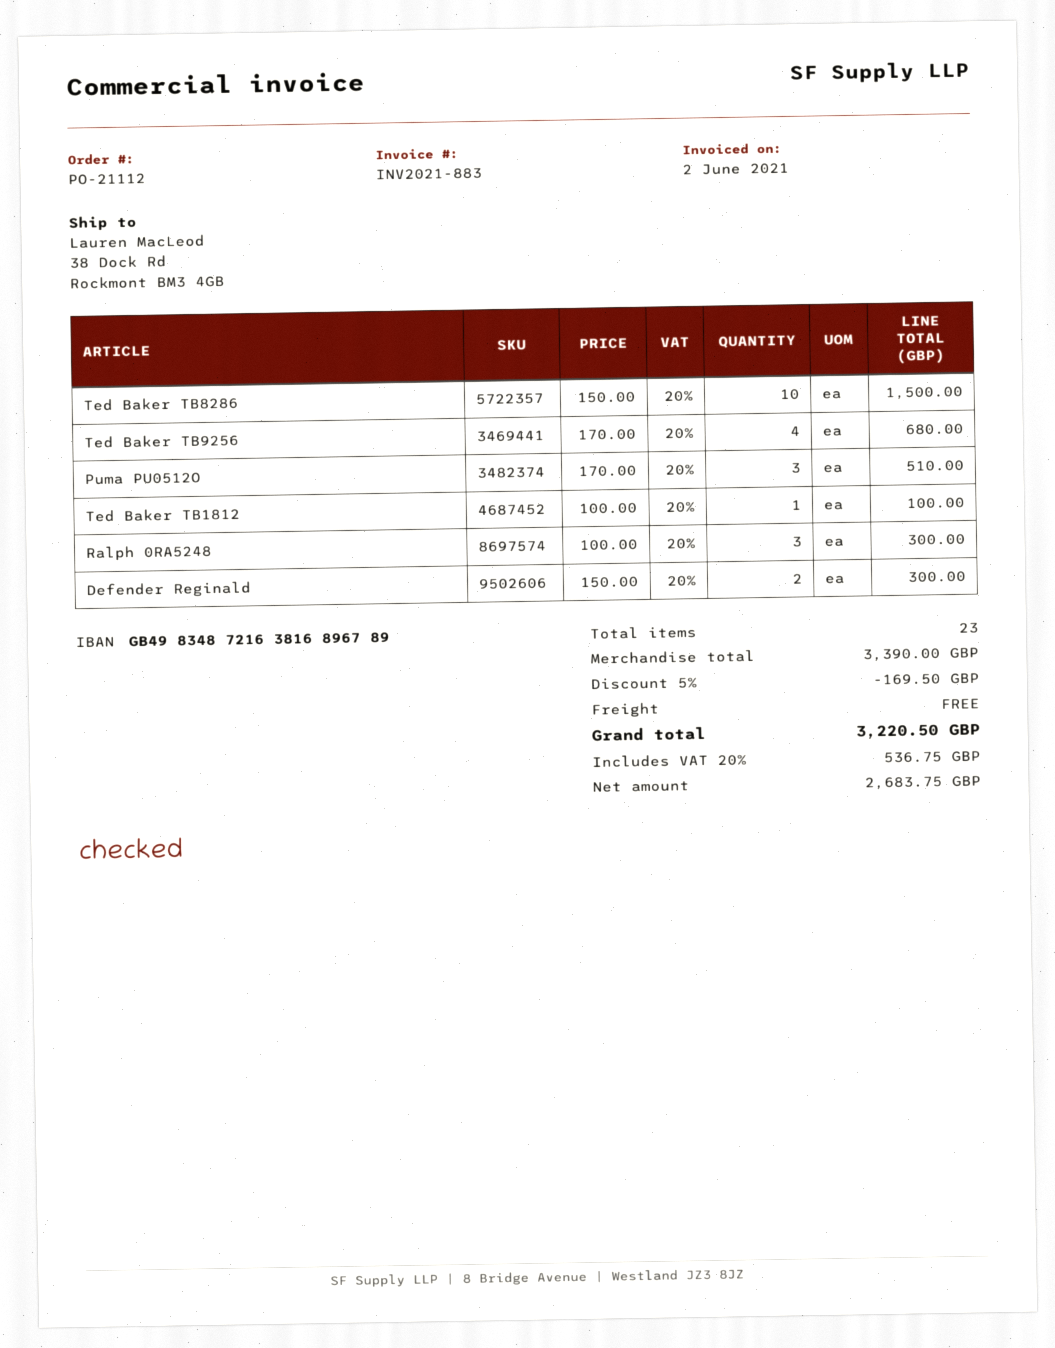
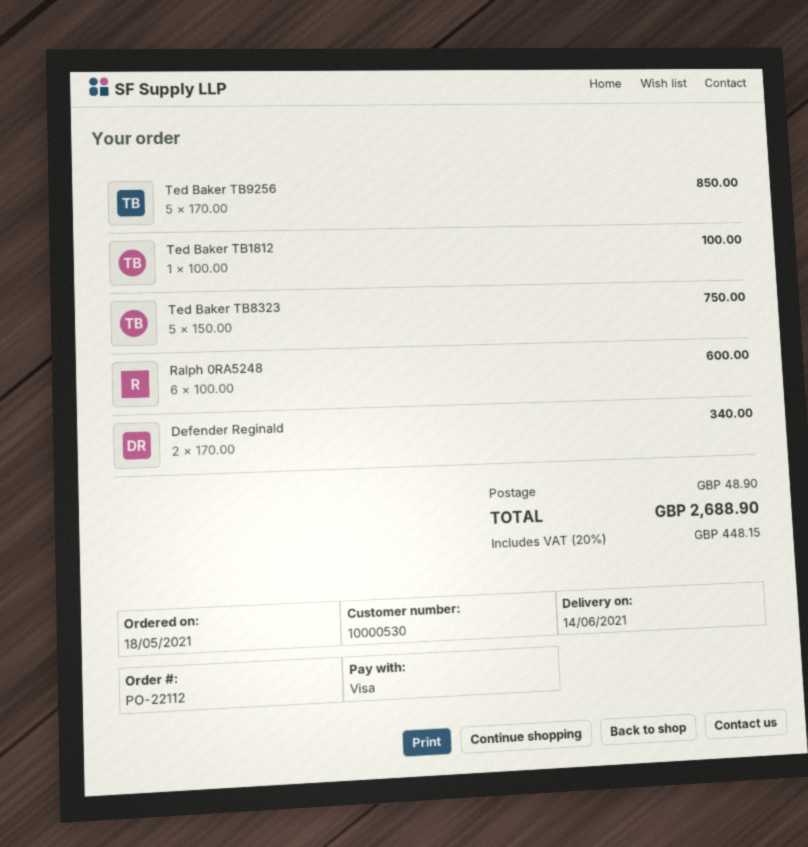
order number: PO-21112 -> PO-22112
Ted Baker TB8286: 10 x 150.00 = 1500.00 -> none
Ted Baker TB9256: 4 x 170.00 = 680.00 -> 5 x 170.00 = 850.00
Puma PU0512O: 3 x 170.00 = 510.00 -> none
Ralph 0RA5248: 3 x 100.00 = 300.00 -> 6 x 100.00 = 600.00
Defender Reginald: 2 x 150.00 = 300.00 -> 2 x 170.00 = 340.00
Ted Baker TB8323: none -> 5 x 150.00 = 750.00
discount: 5% = 169.50 -> none
shipping: 0.00 -> 48.90
tax: 20% = 536.75 -> 20% = 448.15
total: 3220.50 -> 2688.90

